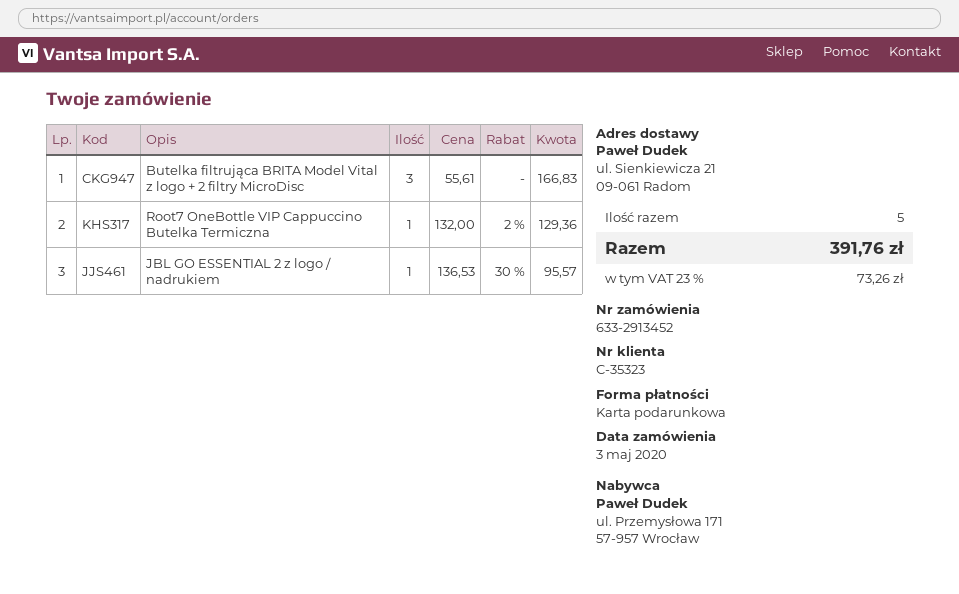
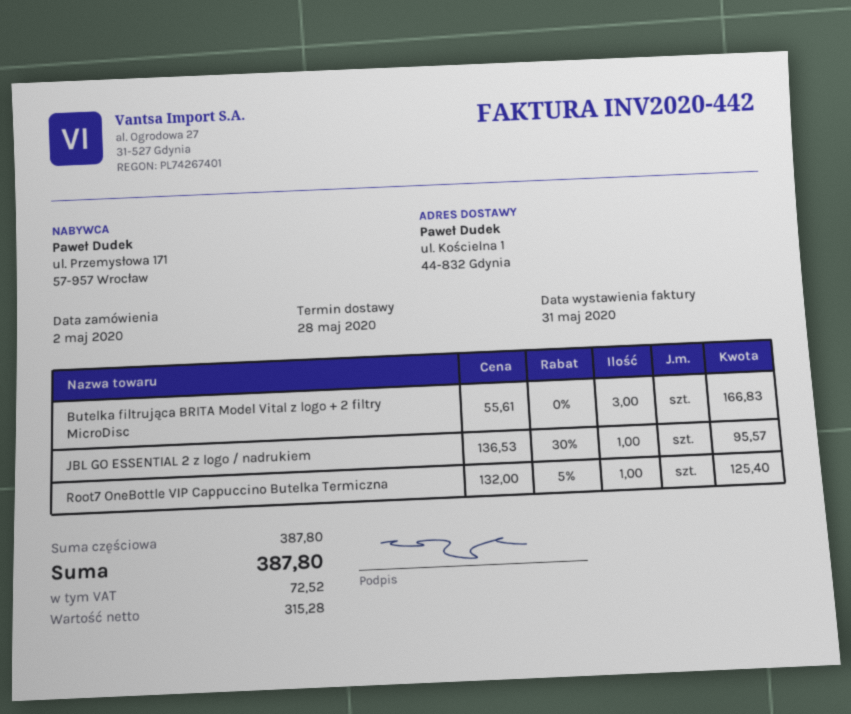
order date: 2020-05-03 -> 2020-05-02
ship to: ul. Sienkiewicza 21, 09-061 Radom -> ul. Kościelna 1, 44-832 Gdynia
Root7 OneBottle VIP Cappuccino Butelka Termiczna: 1 x 132.00 - 2% = 129.36 -> 1 x 132.00 - 5% = 125.40
tax: 73.26 -> 72.52
total: 391.76 -> 387.80

